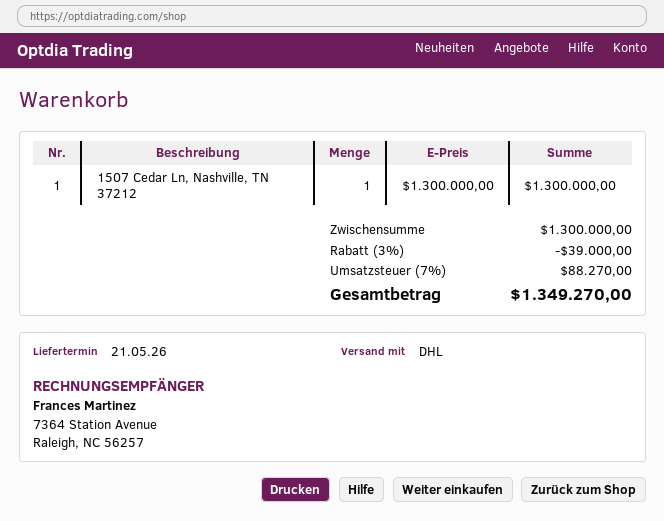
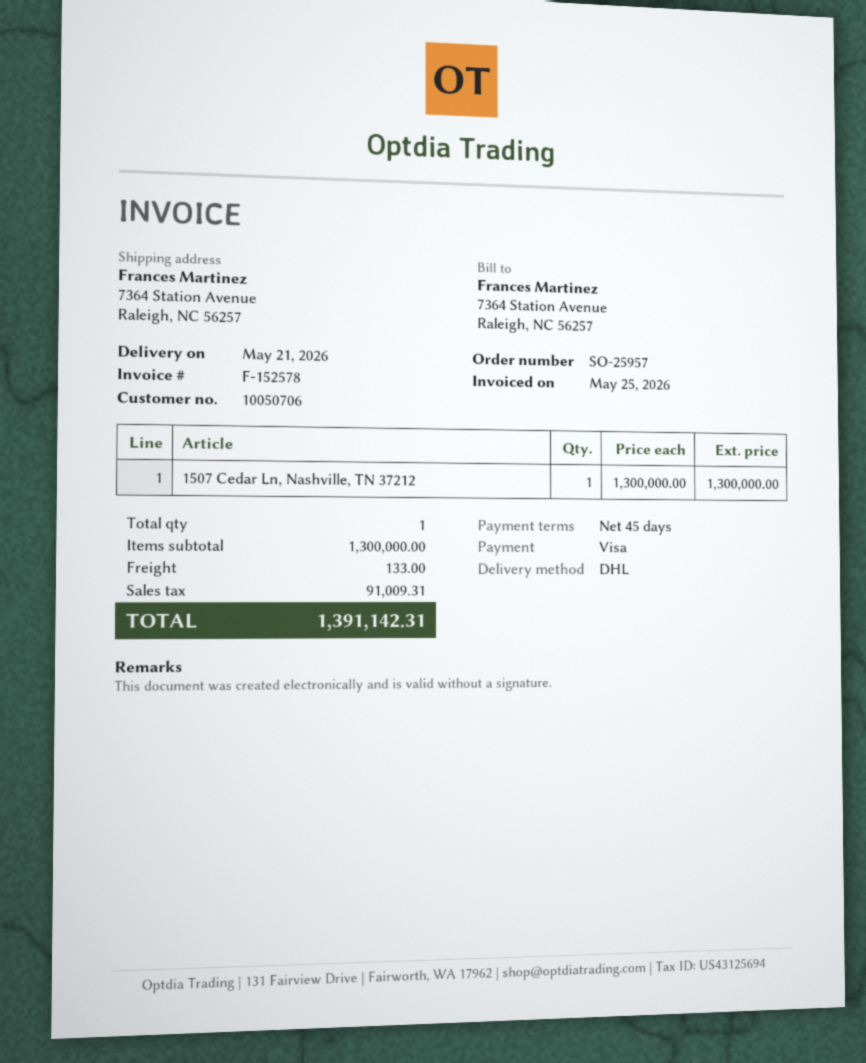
discount: 3% = 39000.00 -> none
shipping: none -> 133.00
tax: 88270.00 -> 91009.31
total: 1349270.00 -> 1391142.31

